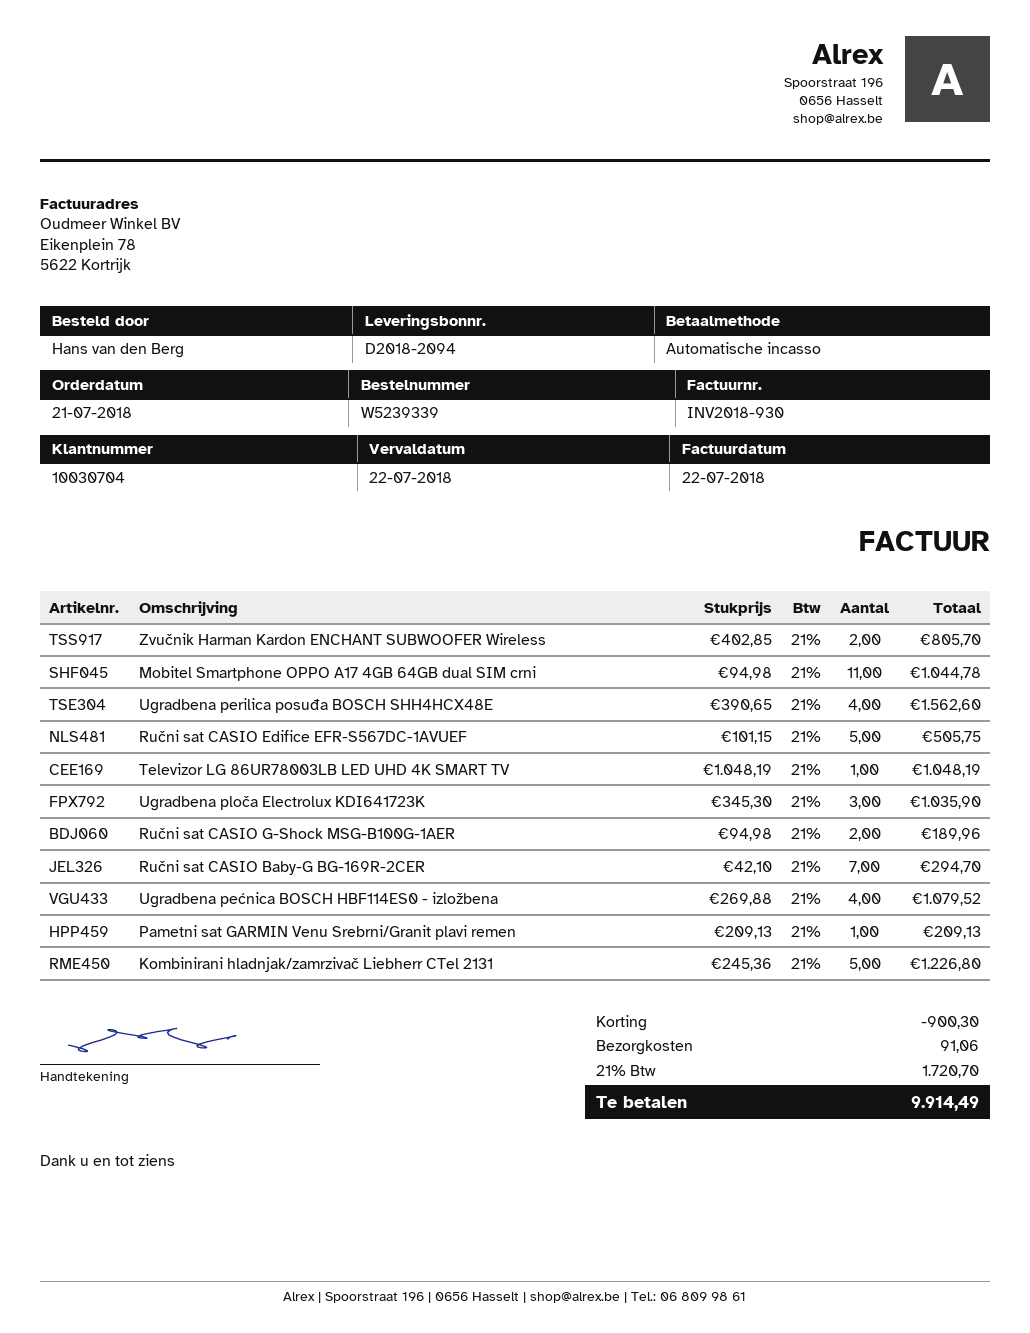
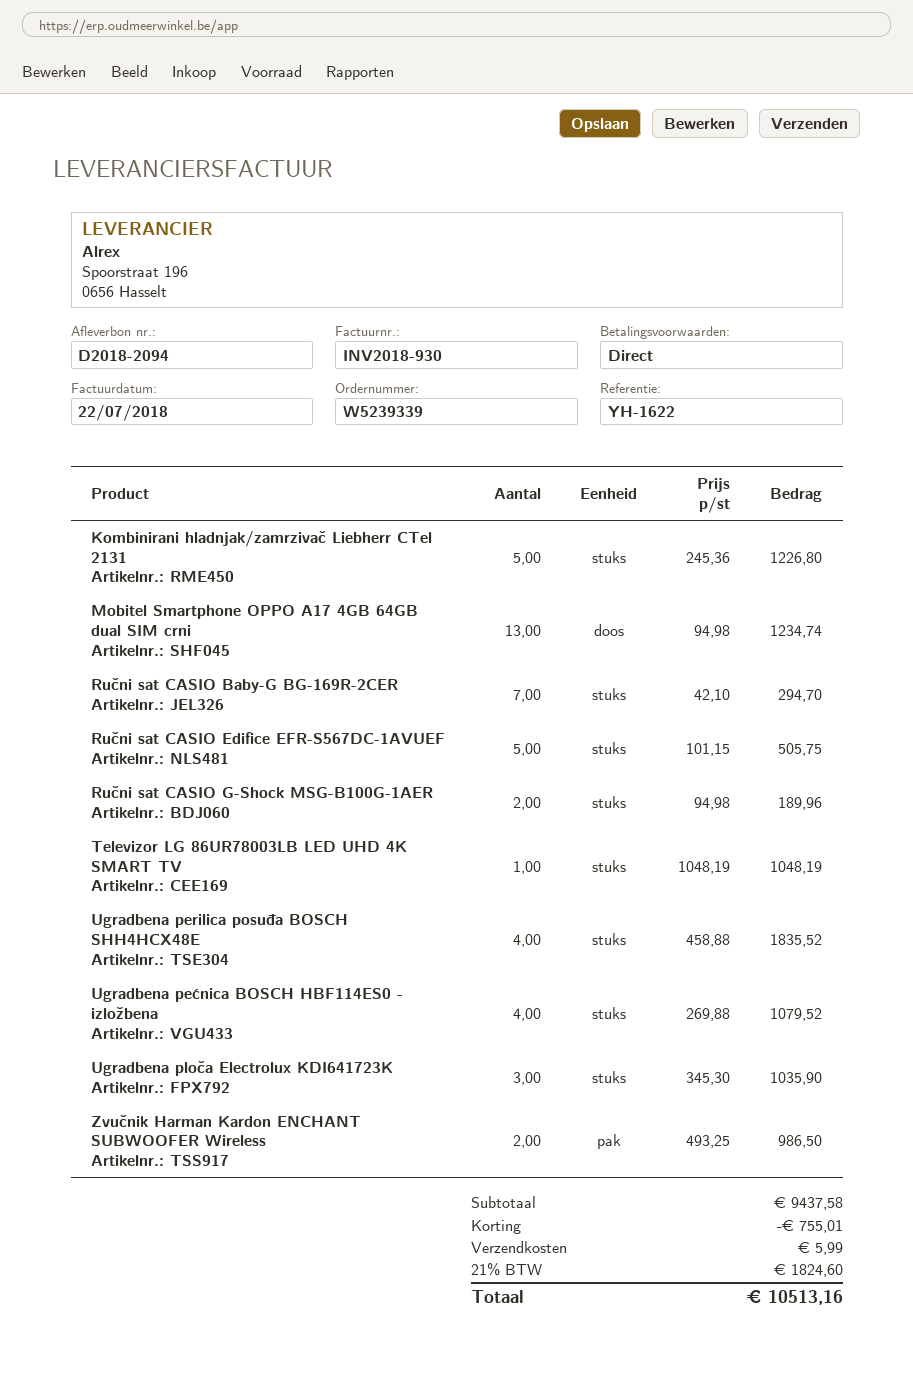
Zvučnik Harman Kardon ENCHANT SUBWOOFER Wireless: 2 x 402.85 = 805.70 -> 2 x 493.25 = 986.50
Mobitel Smartphone OPPO A17 4GB 64GB dual SIM crni: 11 x 94.98 = 1044.78 -> 13 x 94.98 = 1234.74
Ugradbena perilica posuđa BOSCH SHH4HCX48E: 4 x 390.65 = 1562.60 -> 4 x 458.88 = 1835.52
Pametni sat GARMIN Venu Srebrni/Granit plavi remen: 1 x 209.13 = 209.13 -> none
discount: 900.30 -> 755.01
shipping: 91.06 -> 5.99
tax: 21% = 1720.70 -> 21% = 1824.60
total: 9914.49 -> 10513.16

